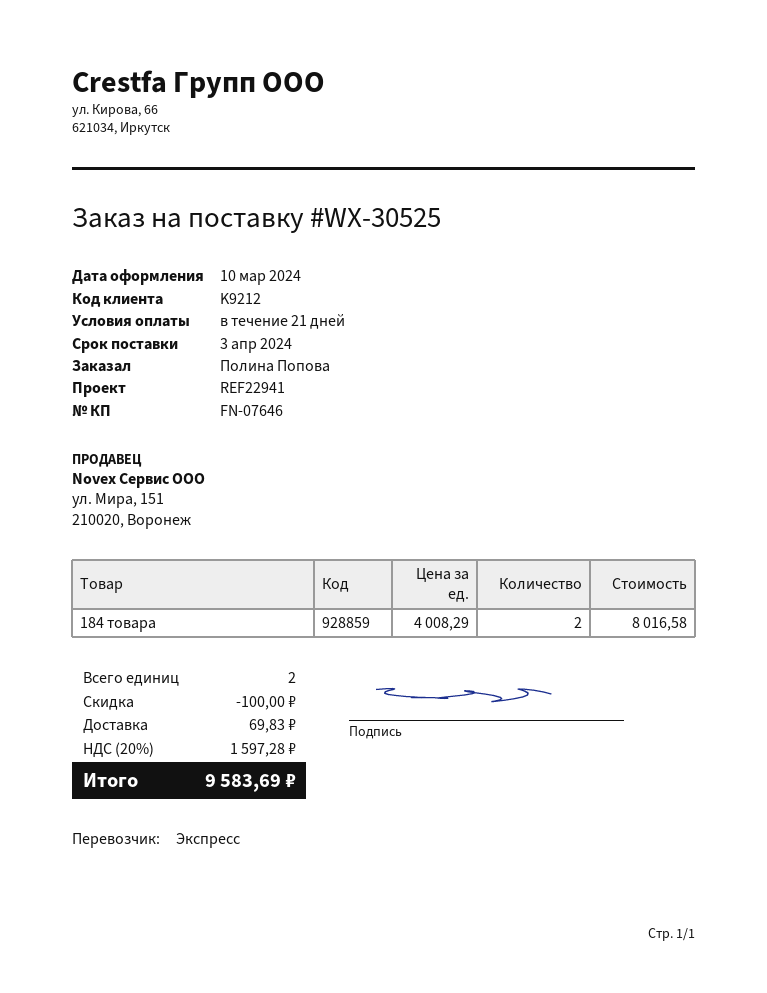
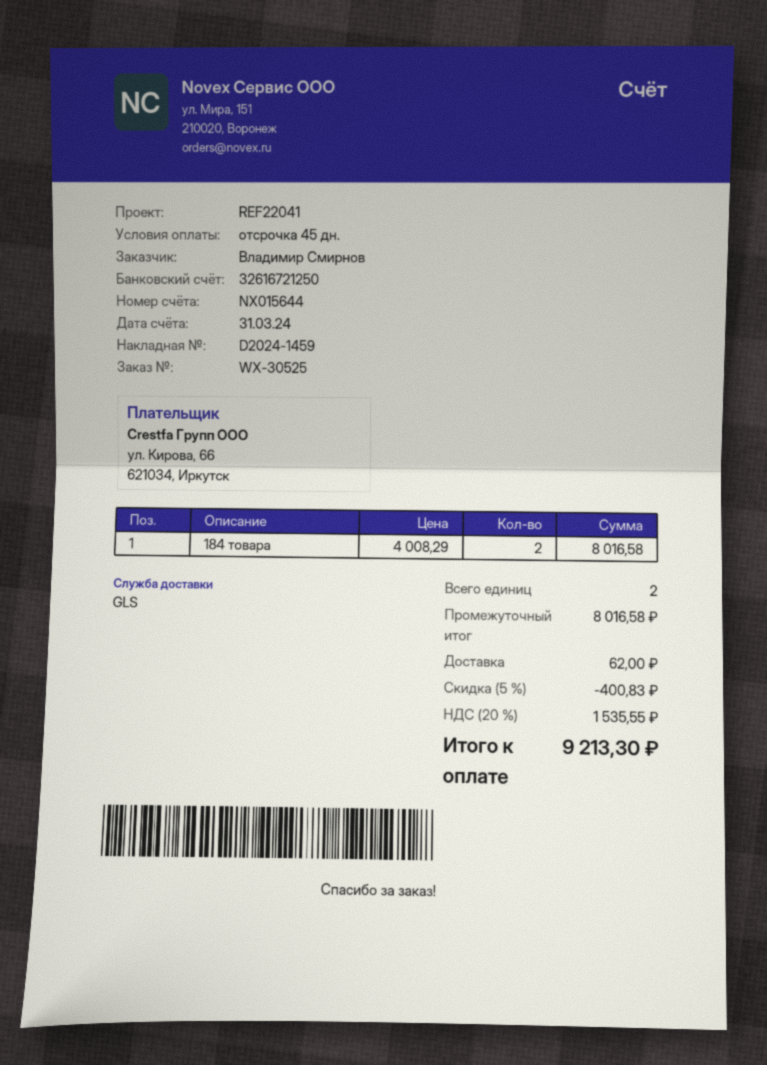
payment terms: 21 days -> 45 days
reference: REF22941 -> REF22041
ordered by: Полина Попова -> Владимир Смирнов
shipping method: express -> GLS
discount: 100.00 -> 400.83
shipping: 69.83 -> 62.00
tax: 20% = 1597.28 -> 20% = 1535.55
total: 9583.69 -> 9213.30

